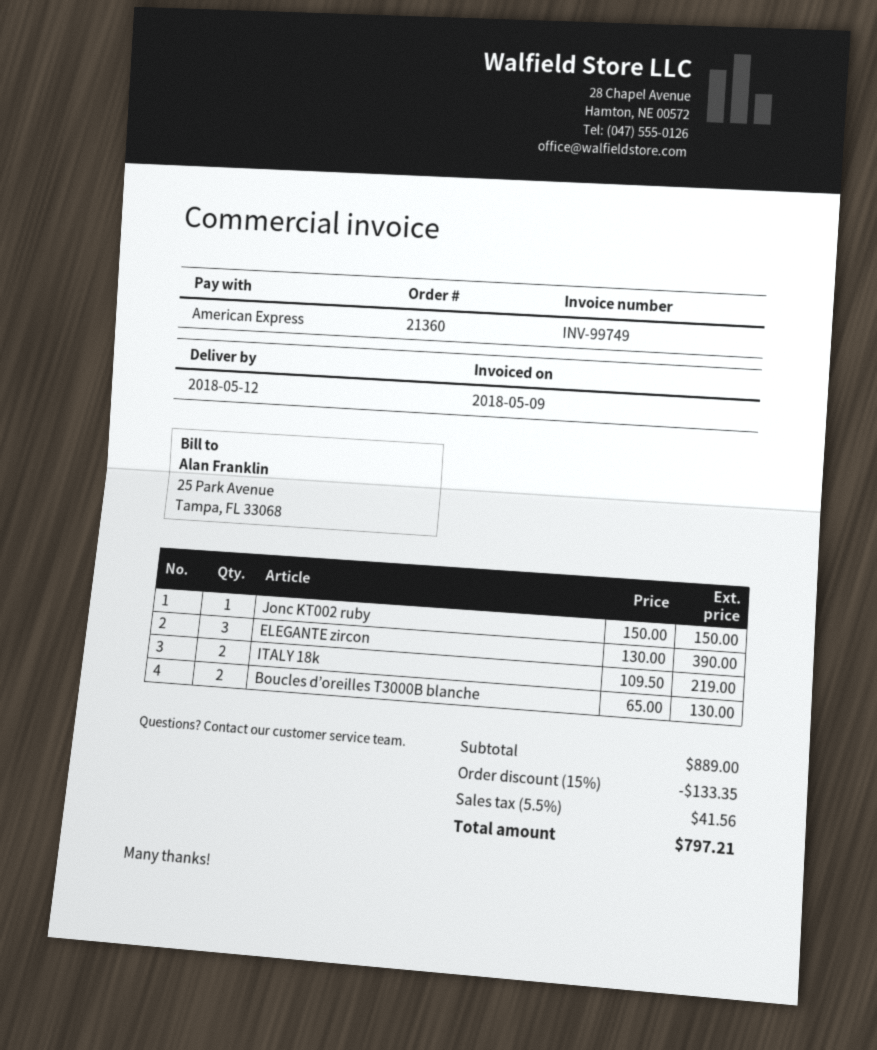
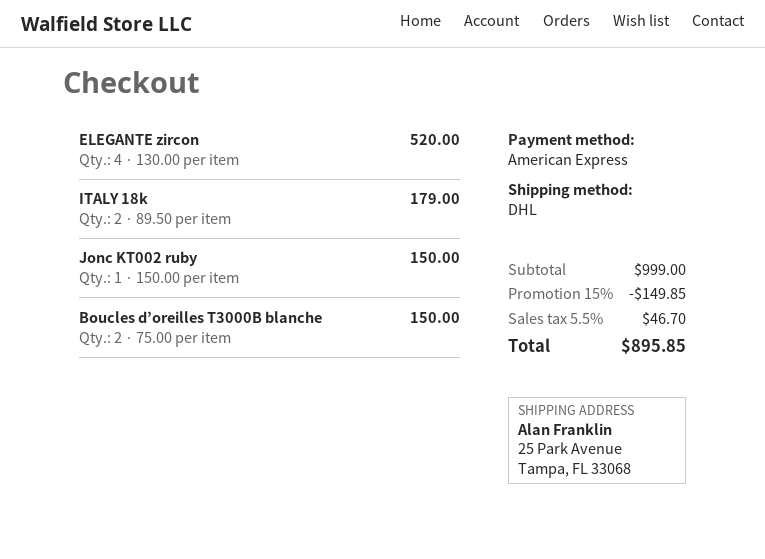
ELEGANTE zircon: 3 x 130.00 = 390.00 -> 4 x 130.00 = 520.00
ITALY 18k: 2 x 109.50 = 219.00 -> 2 x 89.50 = 179.00
Boucles d’oreilles T3000B blanche: 2 x 65.00 = 130.00 -> 2 x 75.00 = 150.00
subtotal: 889.00 -> 999.00
discount: 15% = 133.35 -> 15% = 149.85
tax: 5.5% = 41.56 -> 5.5% = 46.70
total: 797.21 -> 895.85

